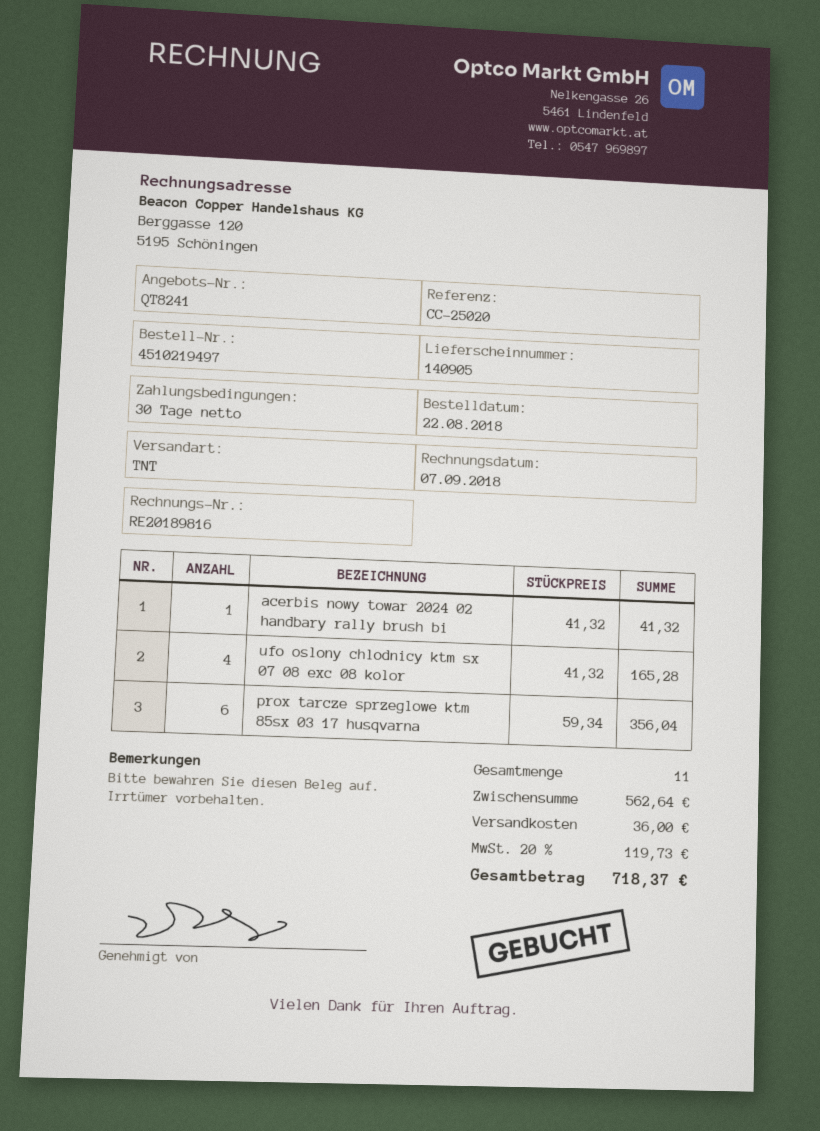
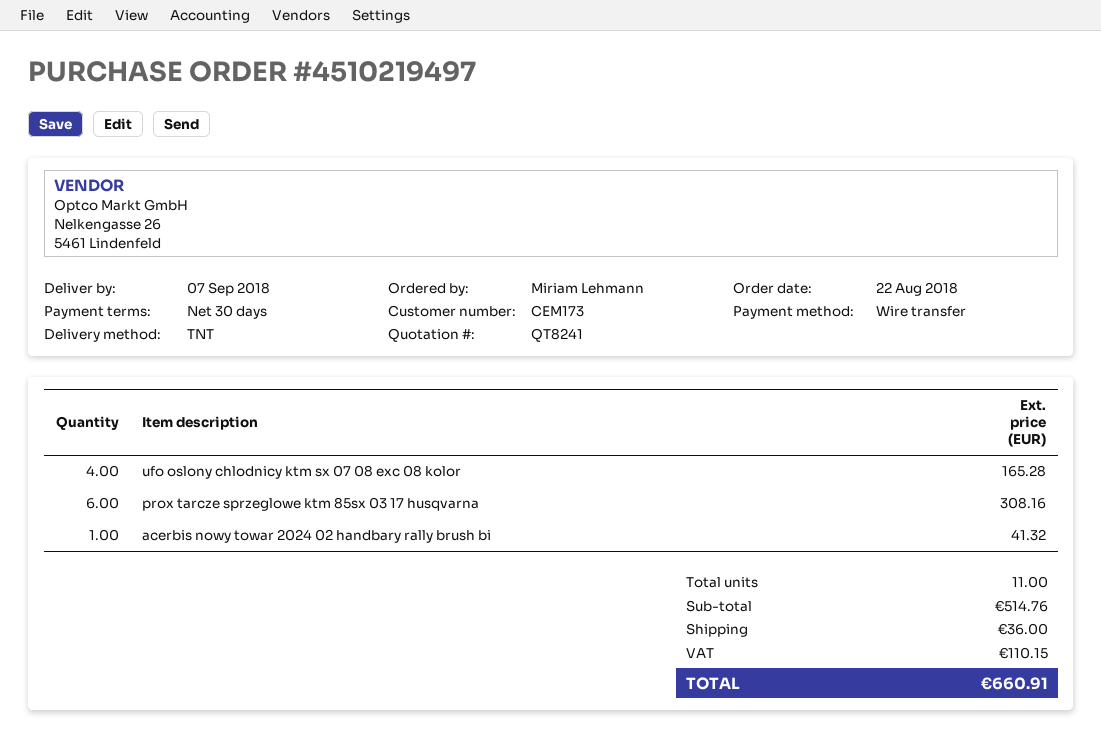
prox tarcze sprzeglowe ktm 85sx 03 17 husqvarna: 6 for 356.04 -> 6 for 308.16
subtotal: 562.64 -> 514.76
tax: 119.73 -> 110.15
total: 718.37 -> 660.91

